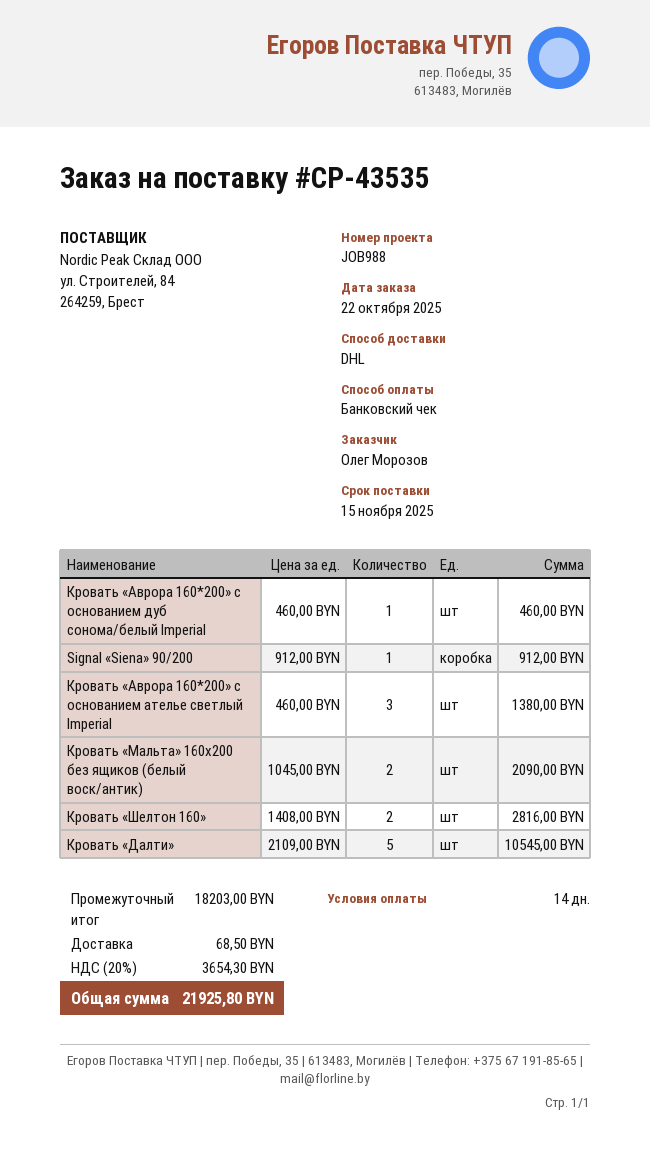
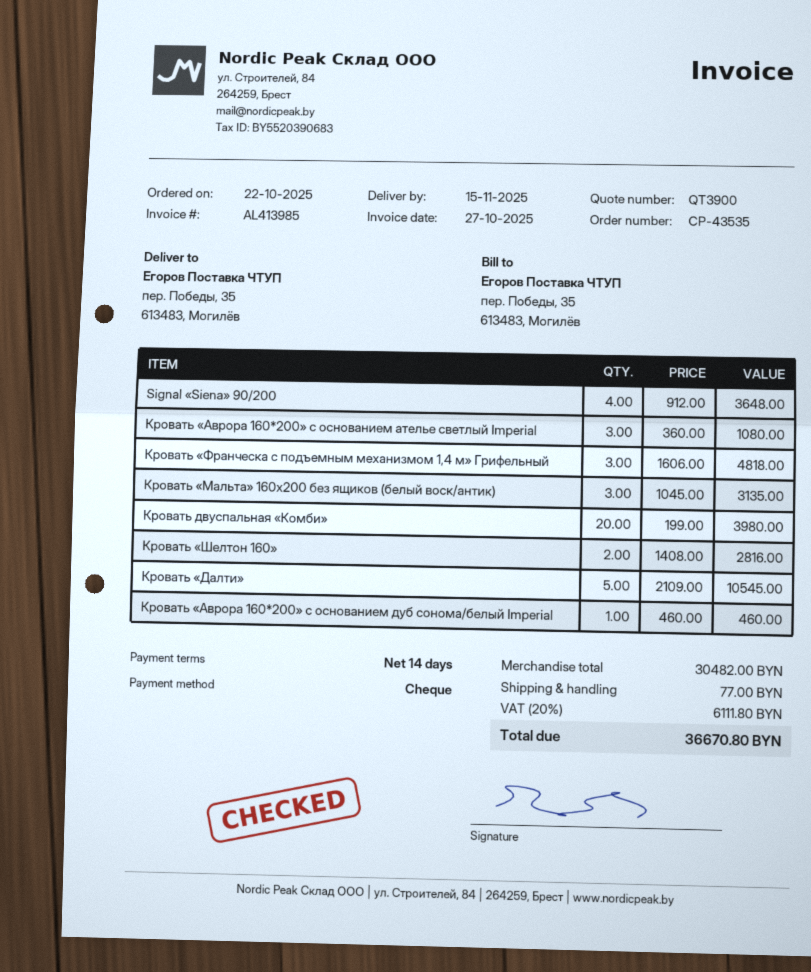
Signal «Siena» 90/200: 1 x 912.00 = 912.00 -> 4 x 912.00 = 3648.00
Кровать «Аврора 160*200» с основанием ателье светлый Imperial: 3 x 460.00 = 1380.00 -> 3 x 360.00 = 1080.00
Кровать «Мальта» 160х200 без ящиков (белый воск/антик): 2 x 1045.00 = 2090.00 -> 3 x 1045.00 = 3135.00
Кровать «Франческа с подъемным механизмом 1,4 м» Грифельный: none -> 3 x 1606.00 = 4818.00
Кровать двуспальная «Комби»: none -> 20 x 199.00 = 3980.00
subtotal: 18203.00 -> 30482.00
shipping: 68.50 -> 77.00
tax: 20% = 3654.30 -> 20% = 6111.80
total: 21925.80 -> 36670.80

